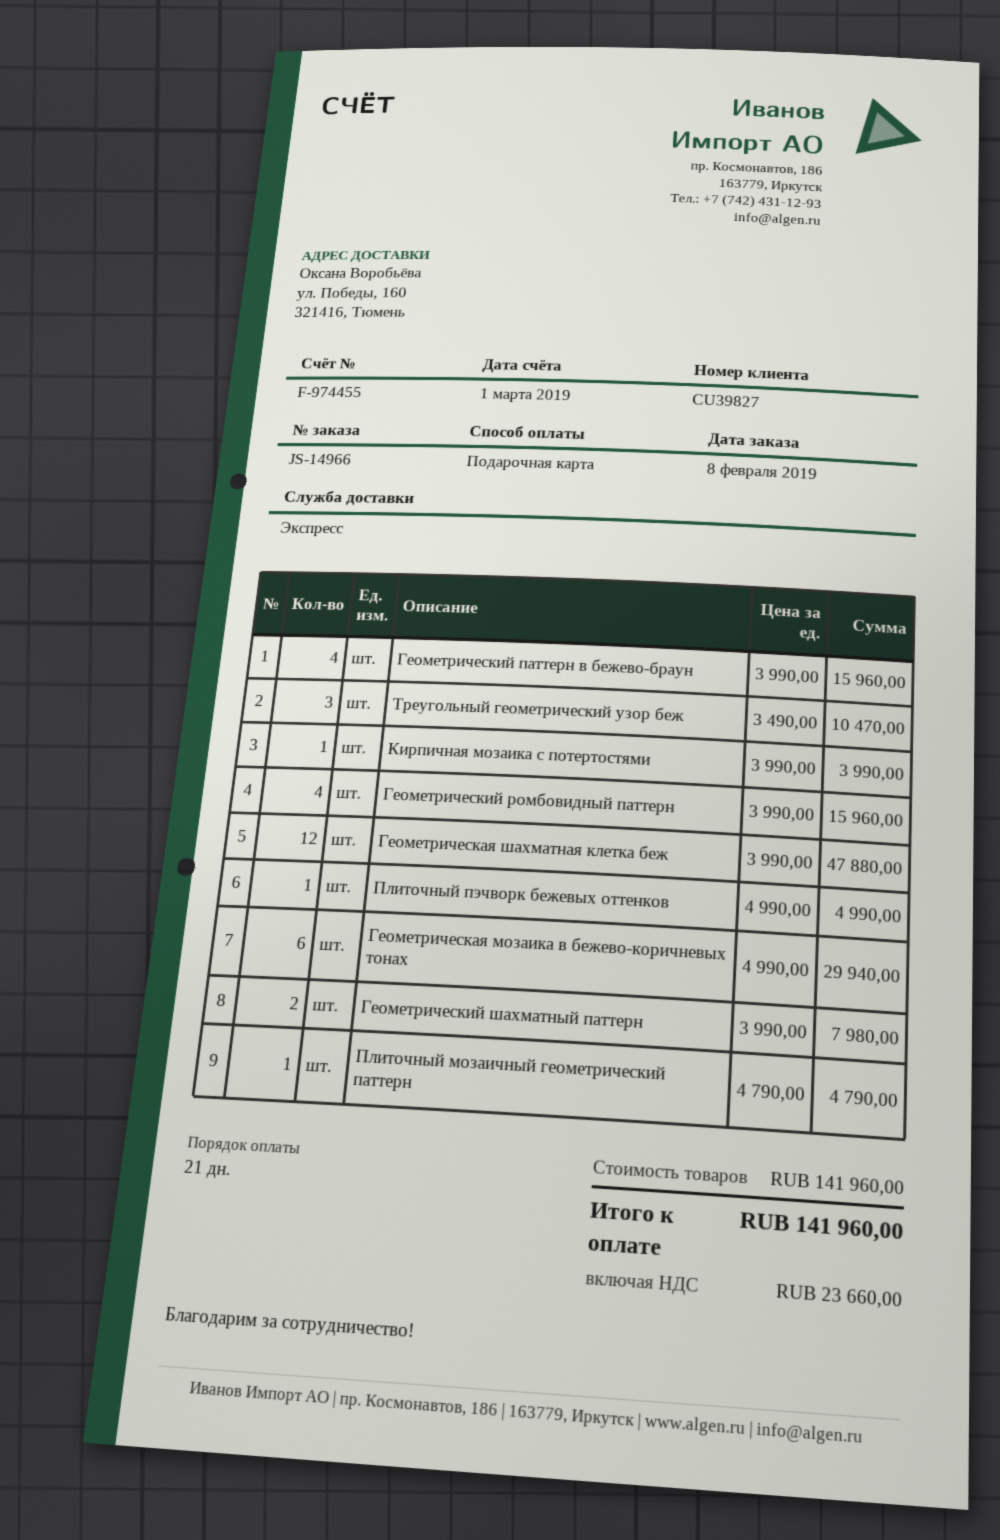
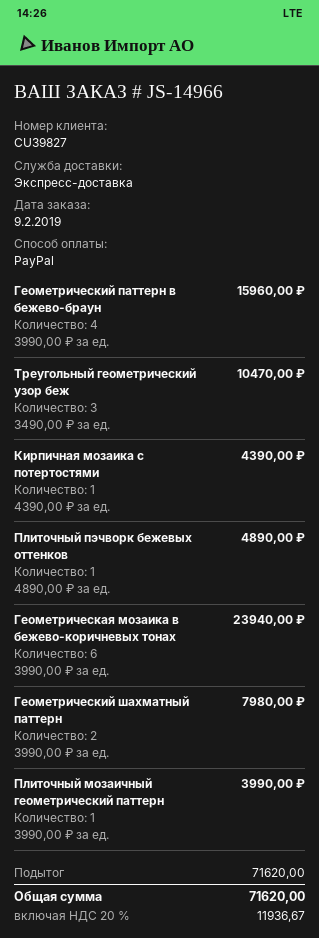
order date: 2019-02-08 -> 2019-02-09
payment method: gift card -> PayPal
Кирпичная мозаика с потертостями: 1 x 3990.00 = 3990.00 -> 1 x 4390.00 = 4390.00
Геометрический ромбовидный паттерн: 4 x 3990.00 = 15960.00 -> none
Геометрическая шахматная клетка беж: 12 x 3990.00 = 47880.00 -> none
Плиточный пэчворк бежевых оттенков: 1 x 4990.00 = 4990.00 -> 1 x 4890.00 = 4890.00
Геометрическая мозаика в бежево-коричневых тонах: 6 x 4990.00 = 29940.00 -> 6 x 3990.00 = 23940.00
Плиточный мозаичный геометрический паттерн: 1 x 4790.00 = 4790.00 -> 1 x 3990.00 = 3990.00
subtotal: 141960.00 -> 71620.00
tax: 23660.00 -> 11936.67
total: 141960.00 -> 71620.00

